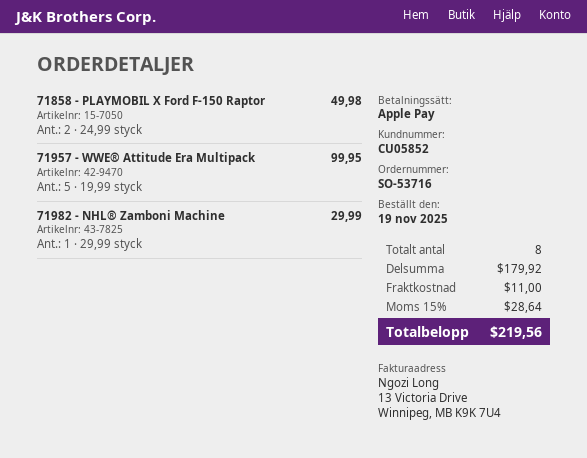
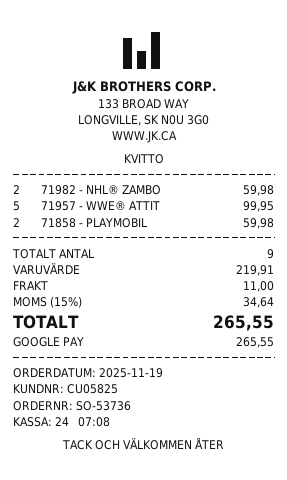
order number: SO-53716 -> SO-53736
customer number: CU05852 -> CU05825
payment method: Apple Pay -> Google Pay
71858 - PLAYMOBIL X Ford F-150 Raptor: 2 for 49.98 -> 2 for 59.98
71982 - NHL® Zamboni Machine: 1 for 29.99 -> 2 for 59.98
total quantity: 8 -> 9
subtotal: 179.92 -> 219.91
tax: 15% = 28.64 -> 15% = 34.64
total: 219.56 -> 265.55

